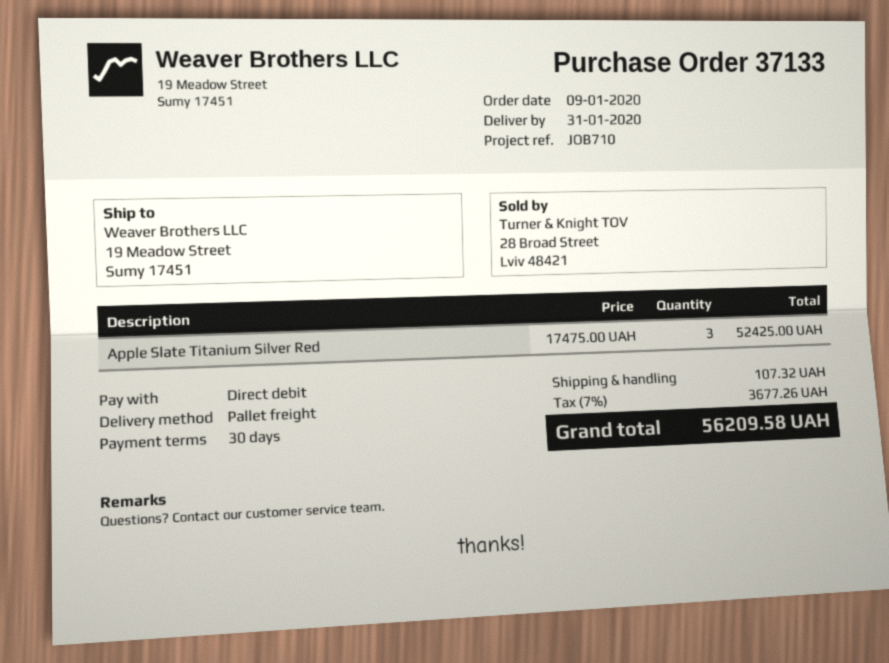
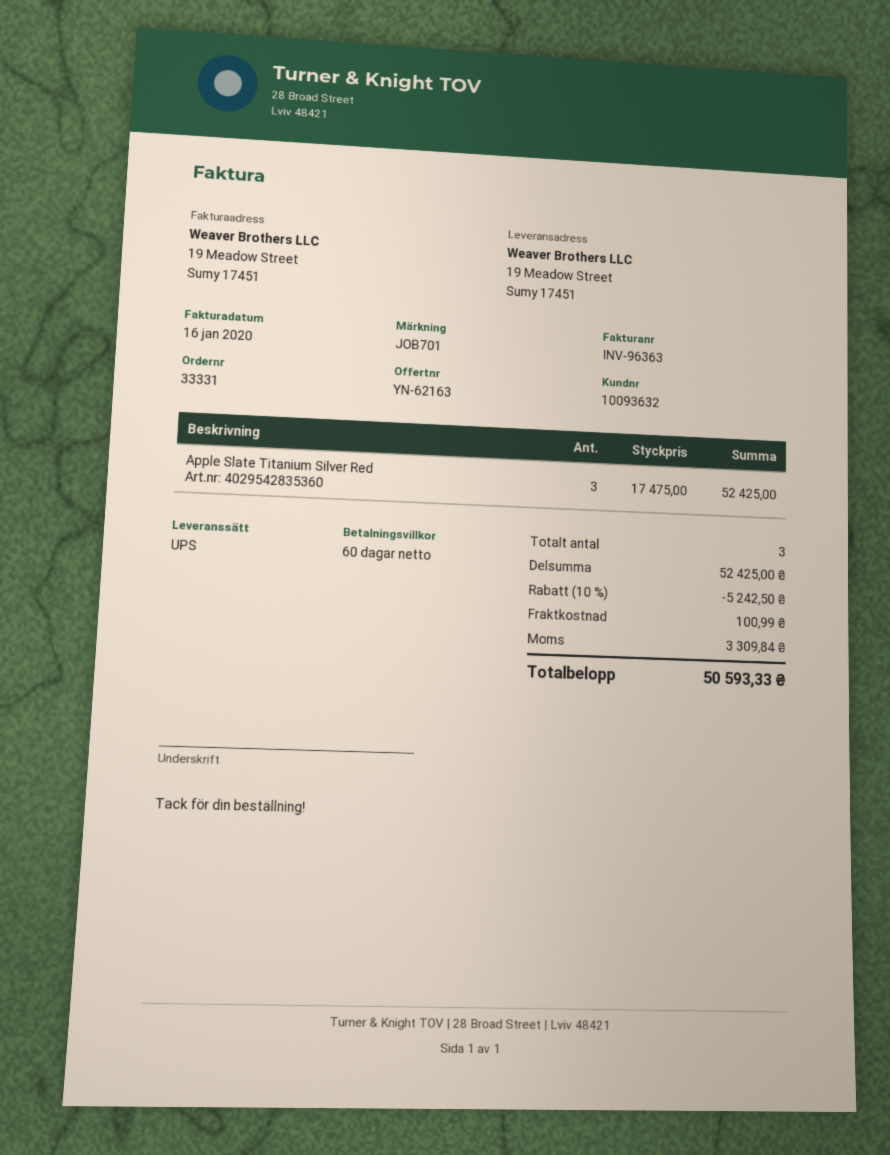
order number: 37133 -> 33331
payment terms: 30 days -> 60 days
reference: JOB710 -> JOB701
shipping method: pallet freight -> UPS
discount: none -> 10% = 5242.50
shipping: 107.32 -> 100.99
tax: 3677.26 -> 3309.84
total: 56209.58 -> 50593.33

